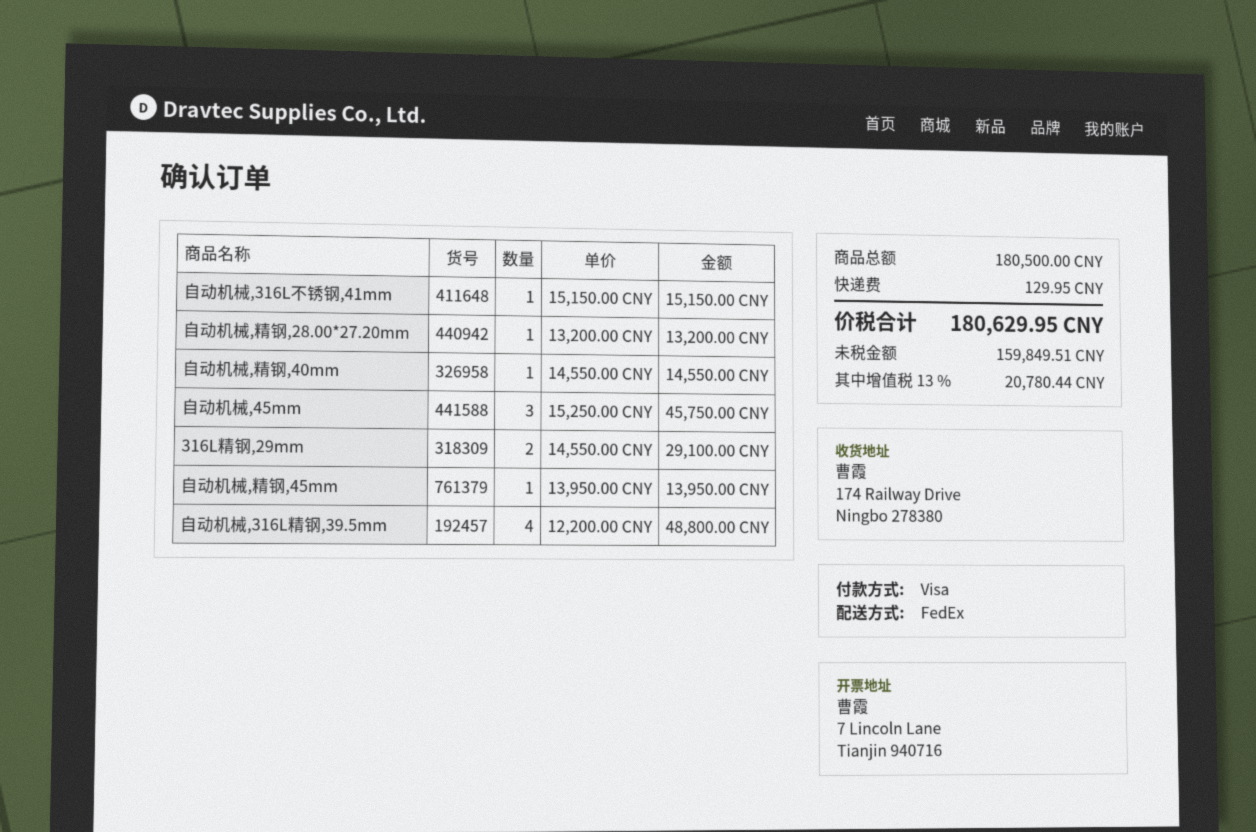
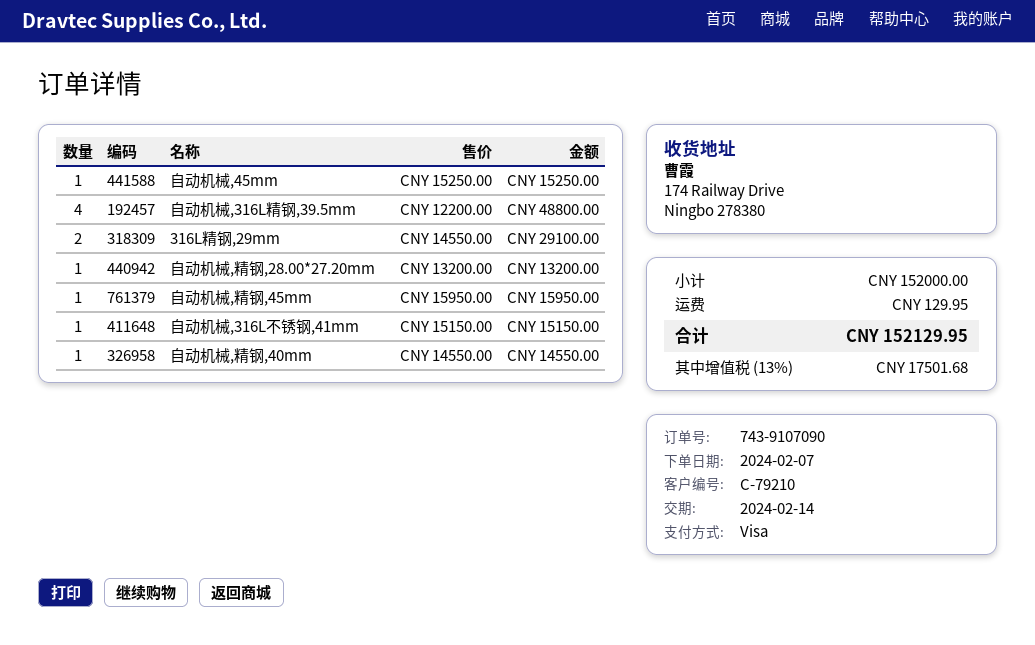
自动机械,45mm: 3 x 15250.00 = 45750.00 -> 1 x 15250.00 = 15250.00
自动机械,精钢,45mm: 1 x 13950.00 = 13950.00 -> 1 x 15950.00 = 15950.00
subtotal: 180500.00 -> 152000.00
tax: 13% = 20780.44 -> 13% = 17501.68
total: 180629.95 -> 152129.95

